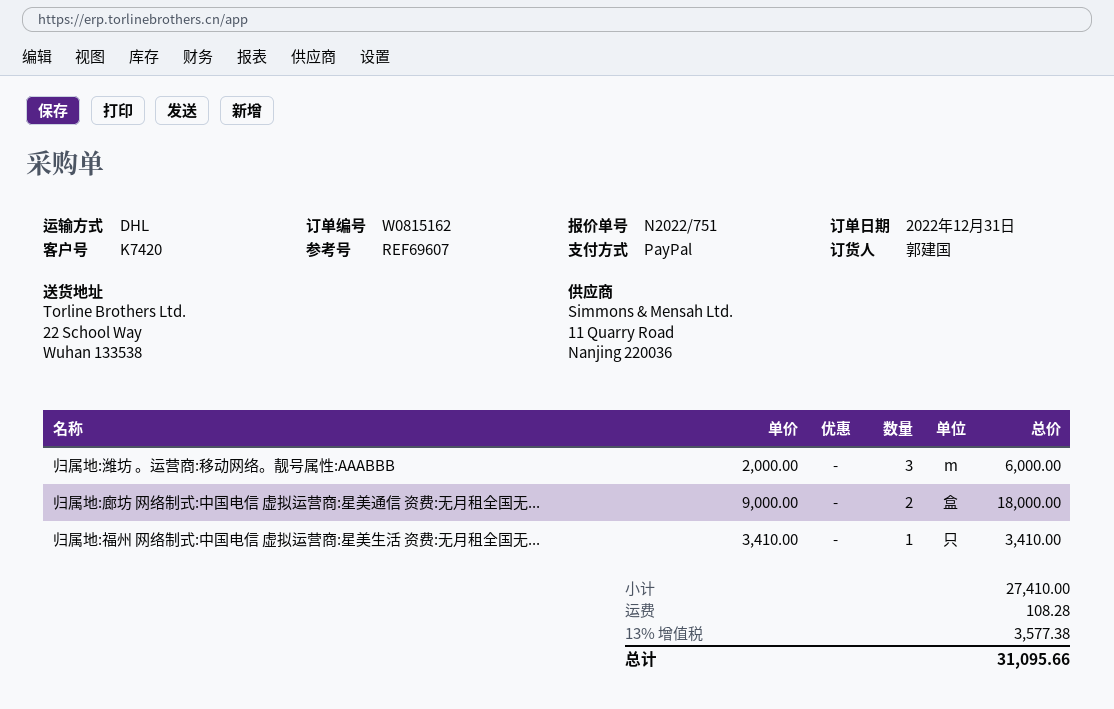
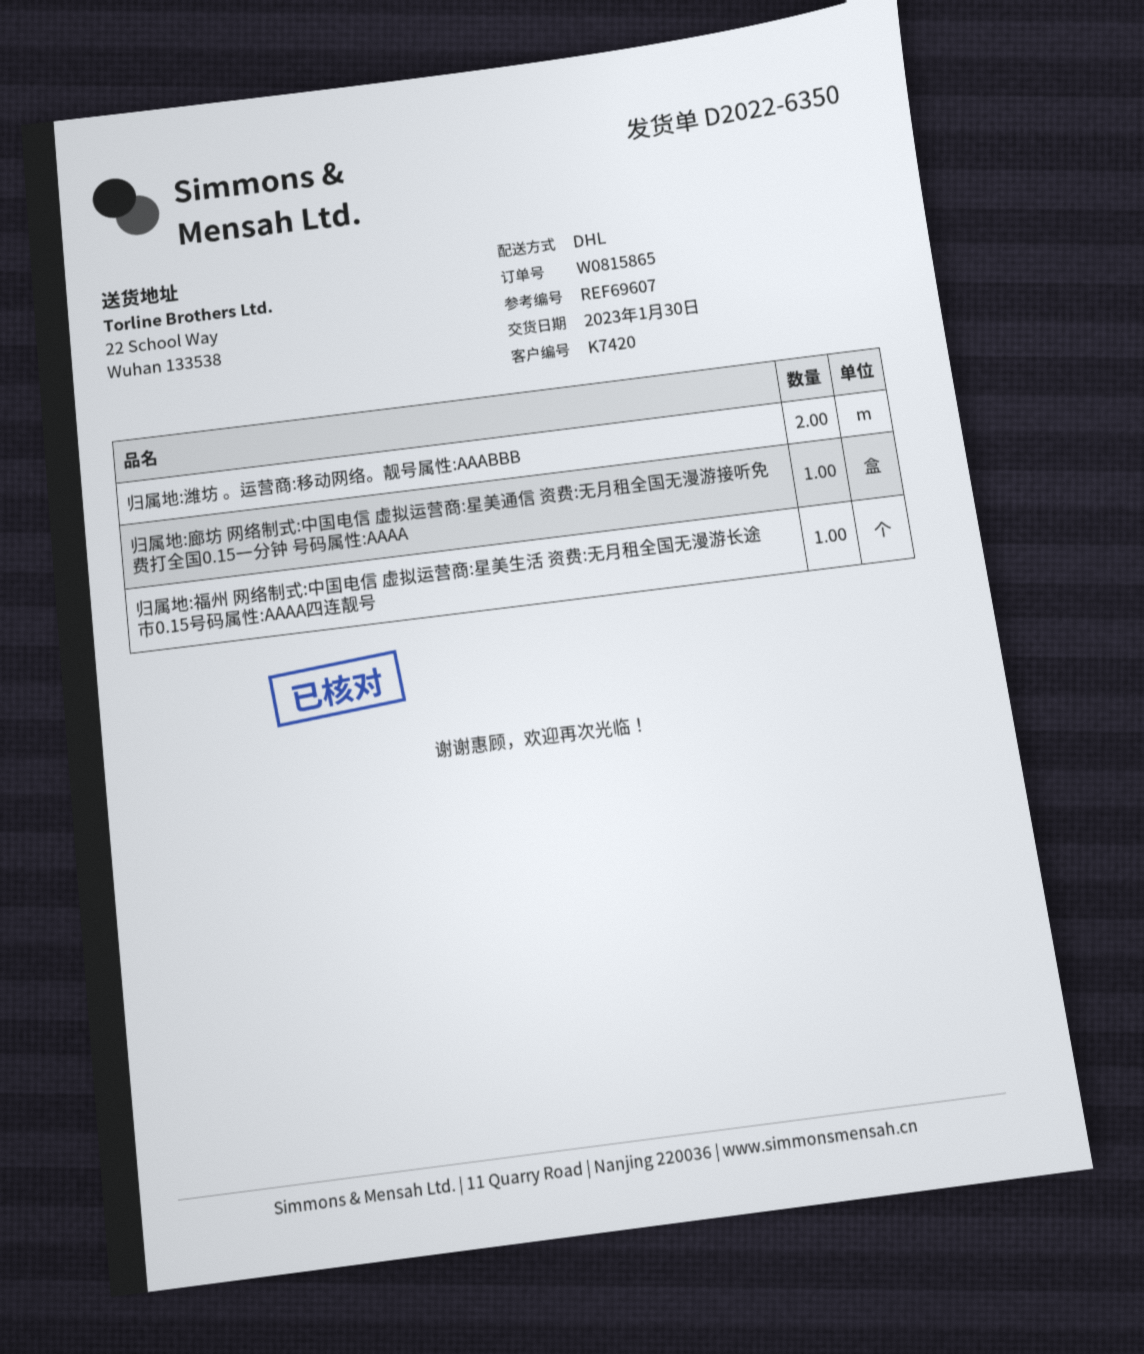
order number: W0815162 -> W0815865
归属地:潍坊 。运营商:移动网络。靓号属性:AAABBB: 3 -> 2
归属地:廊坊 网络制式:中国电信 虚拟运营商:星美通信 资费:无月租全国无...: 2 -> 1

